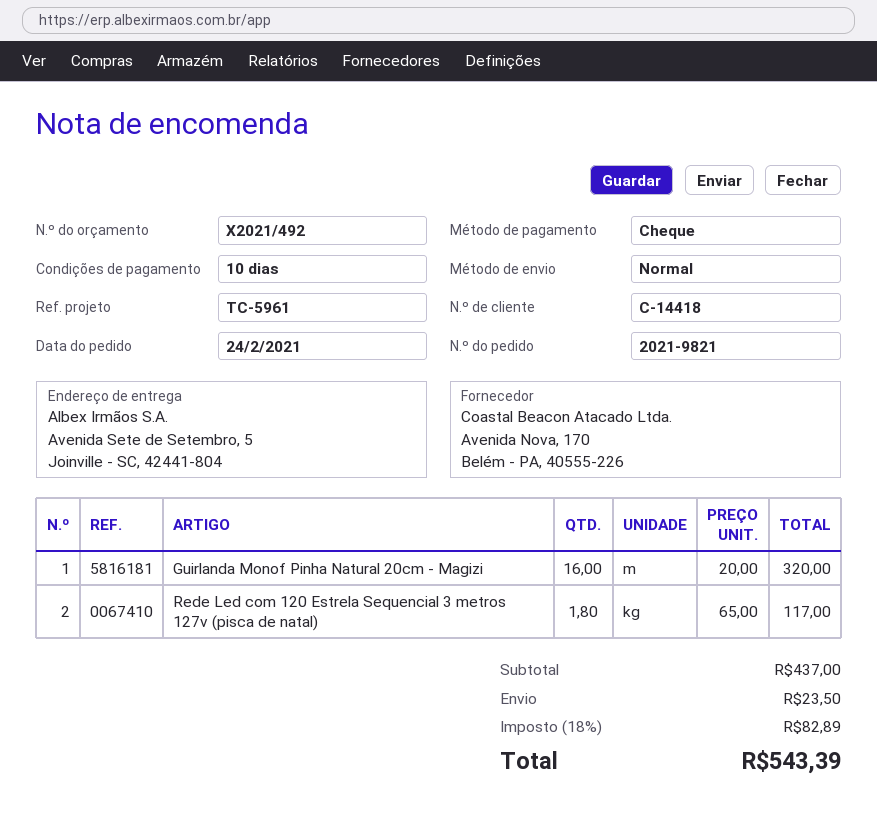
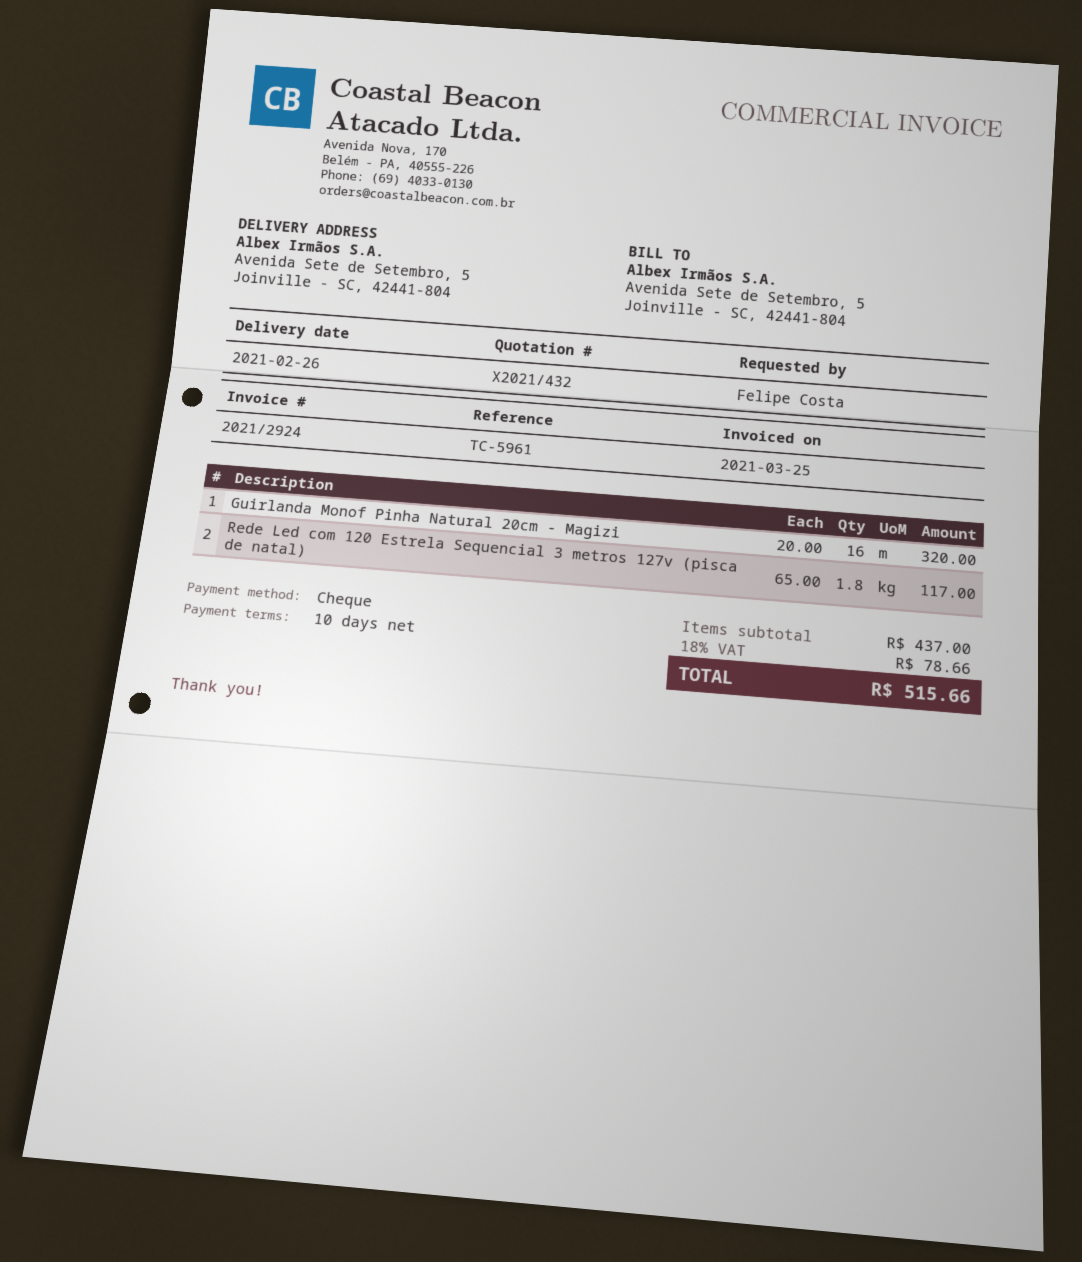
quote number: X2021/492 -> X2021/432
shipping: 23.50 -> none
tax: 18% = 82.89 -> 18% = 78.66
total: 543.39 -> 515.66

